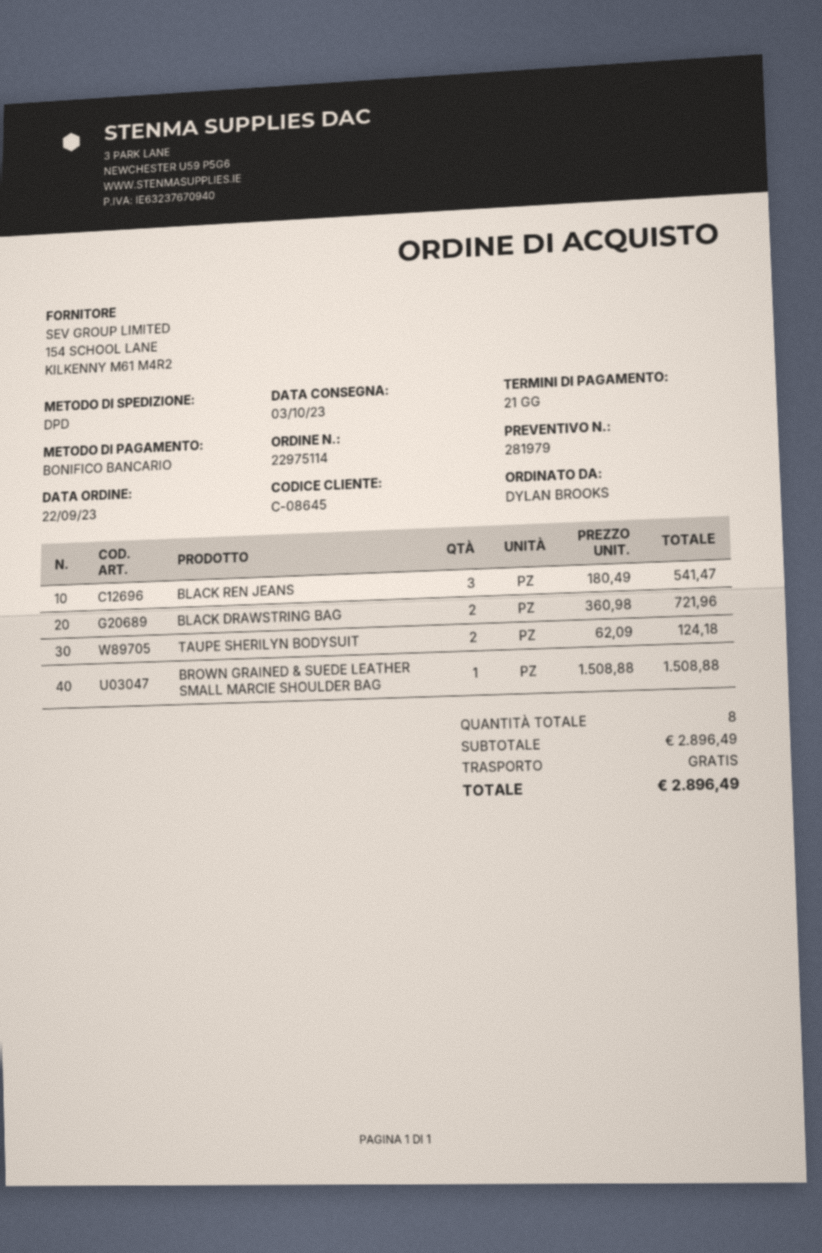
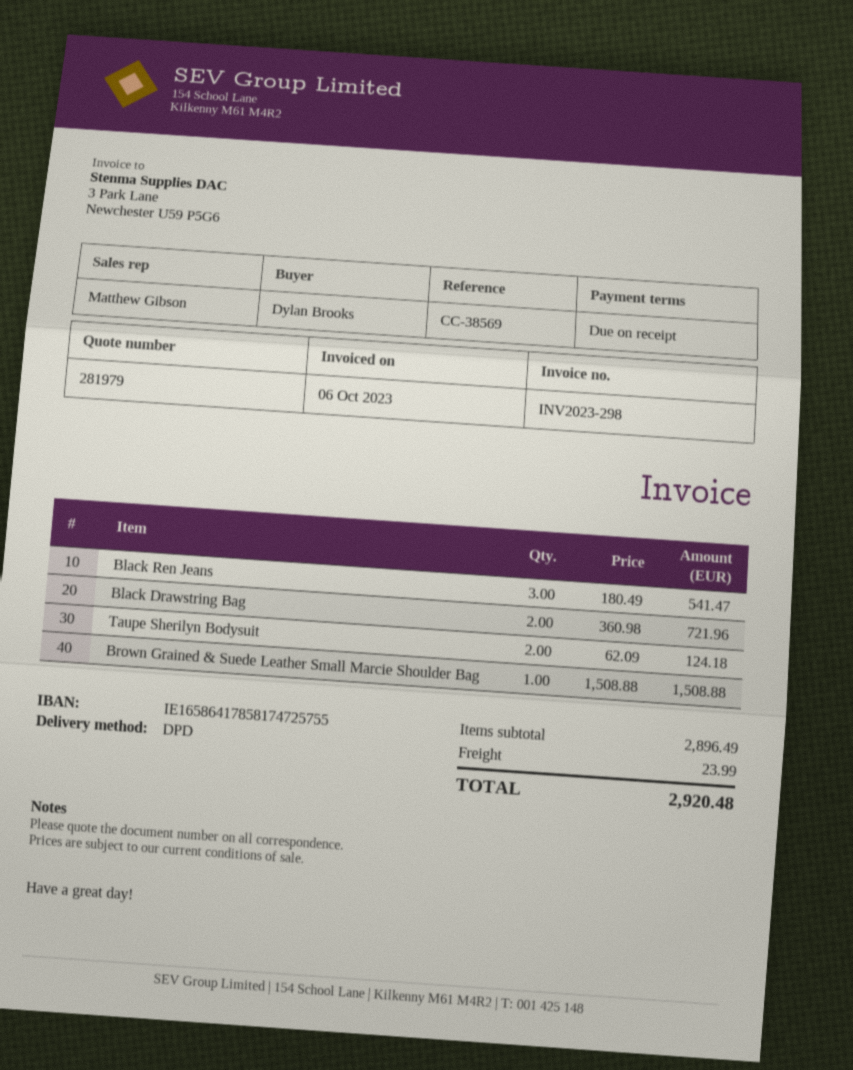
payment terms: 21 days -> on receipt
shipping: 0.00 -> 23.99
total: 2896.49 -> 2920.48

